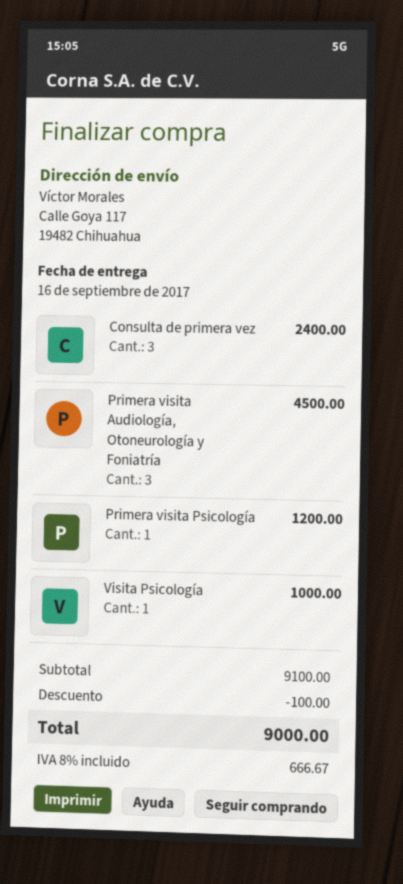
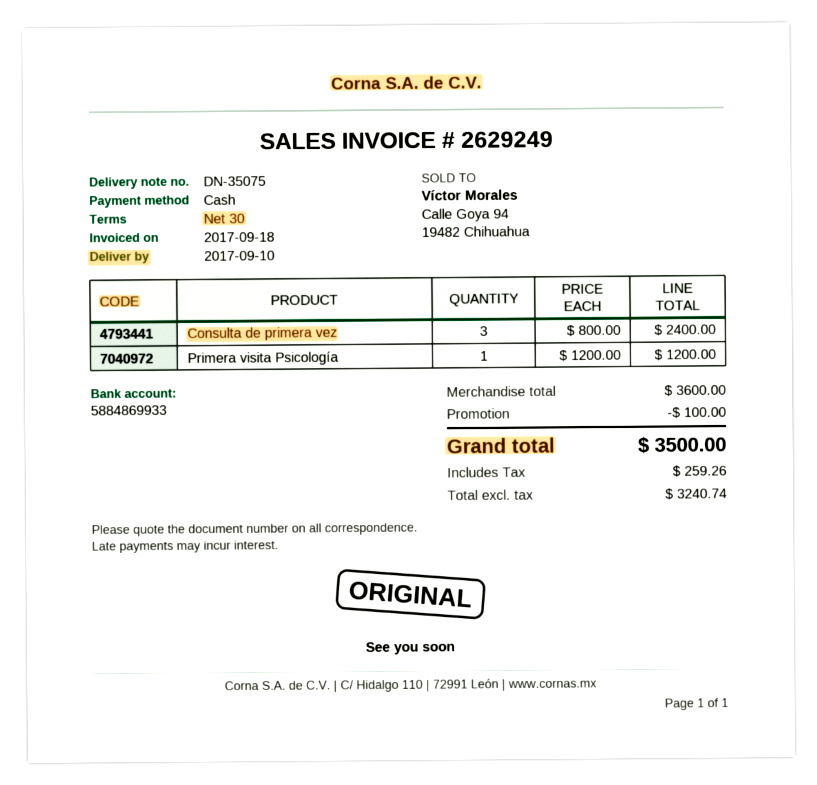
delivery date: 2017-09-16 -> 2017-09-10
Primera visita Audiología, Otoneurología y Foniatría: 3 for 4500.00 -> none
Visita Psicología: 1 for 1000.00 -> none
subtotal: 9100.00 -> 3600.00
tax: 666.67 -> 259.26
total: 9000.00 -> 3500.00

